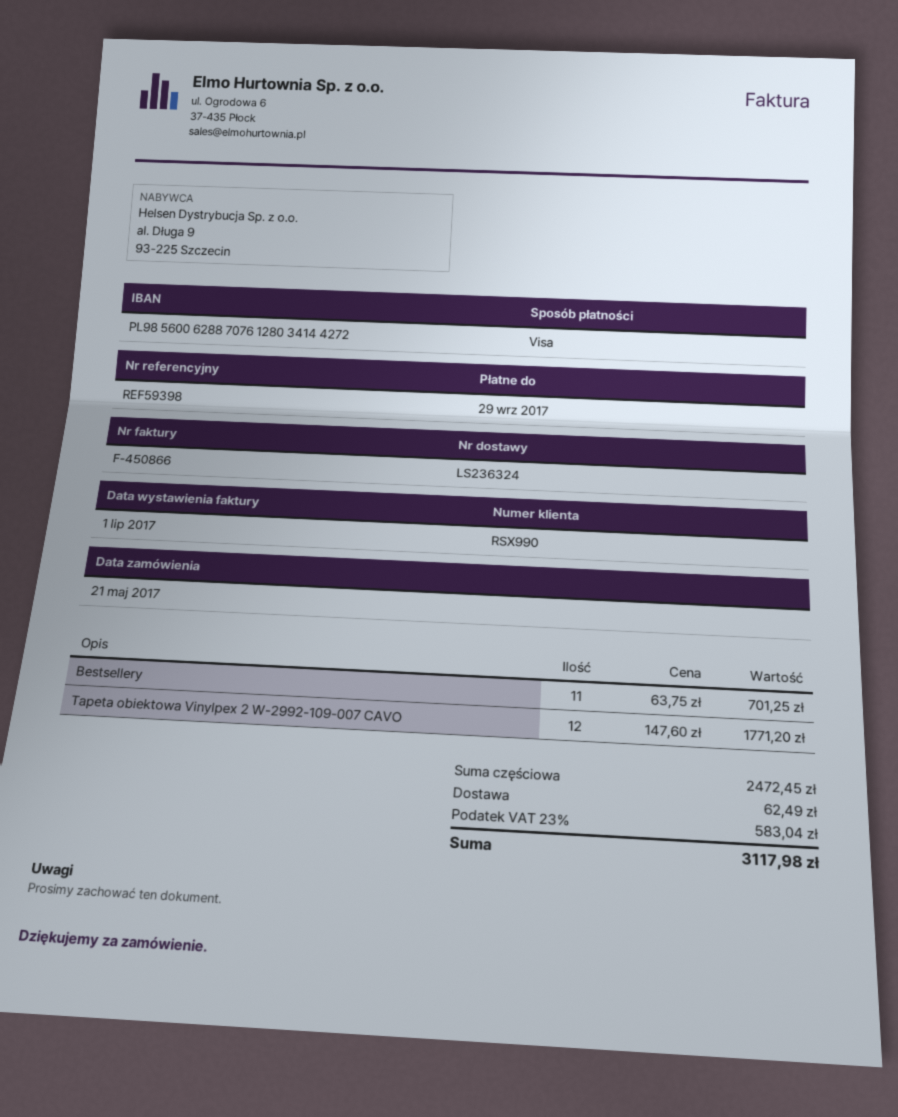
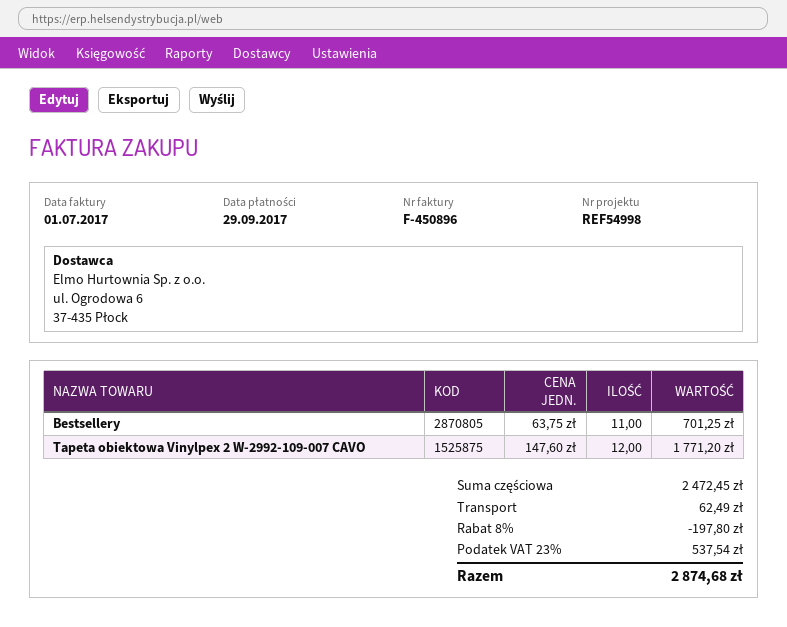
invoice number: F-450866 -> F-450896
reference: REF59398 -> REF54998
discount: none -> 8% = 197.80
tax: 23% = 583.04 -> 23% = 537.54
total: 3117.98 -> 2874.68

